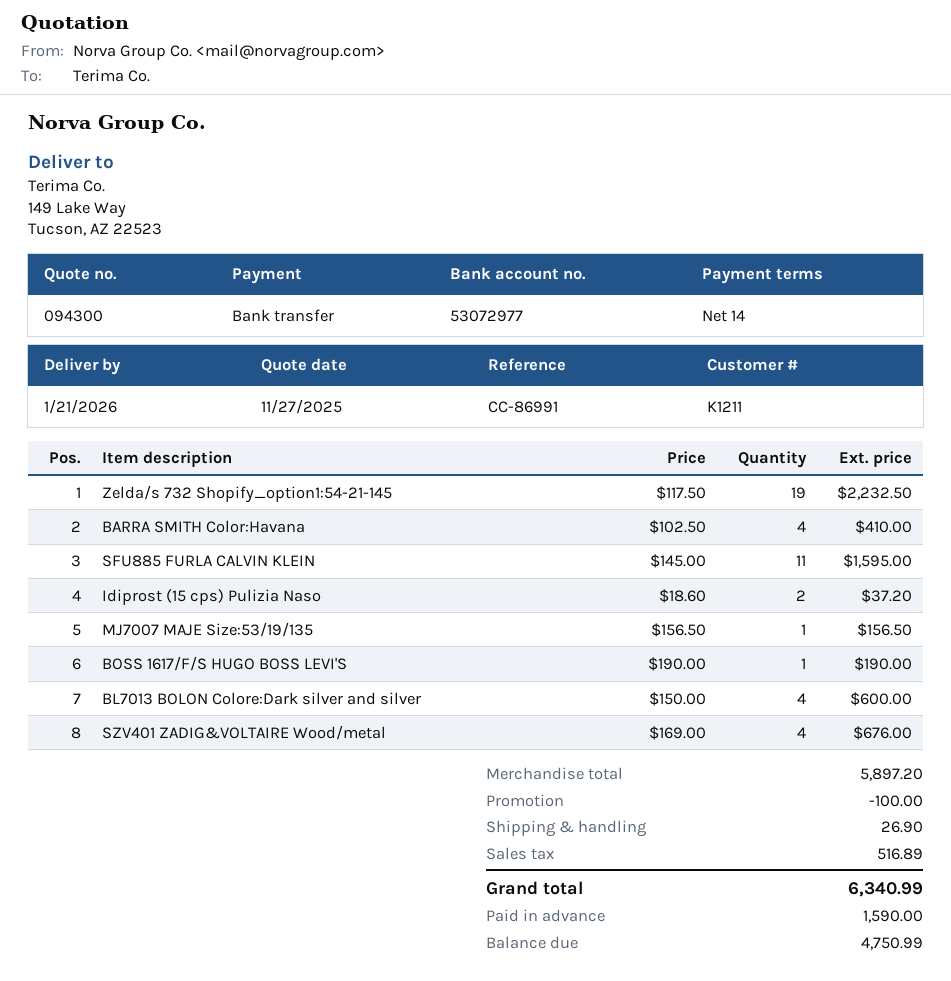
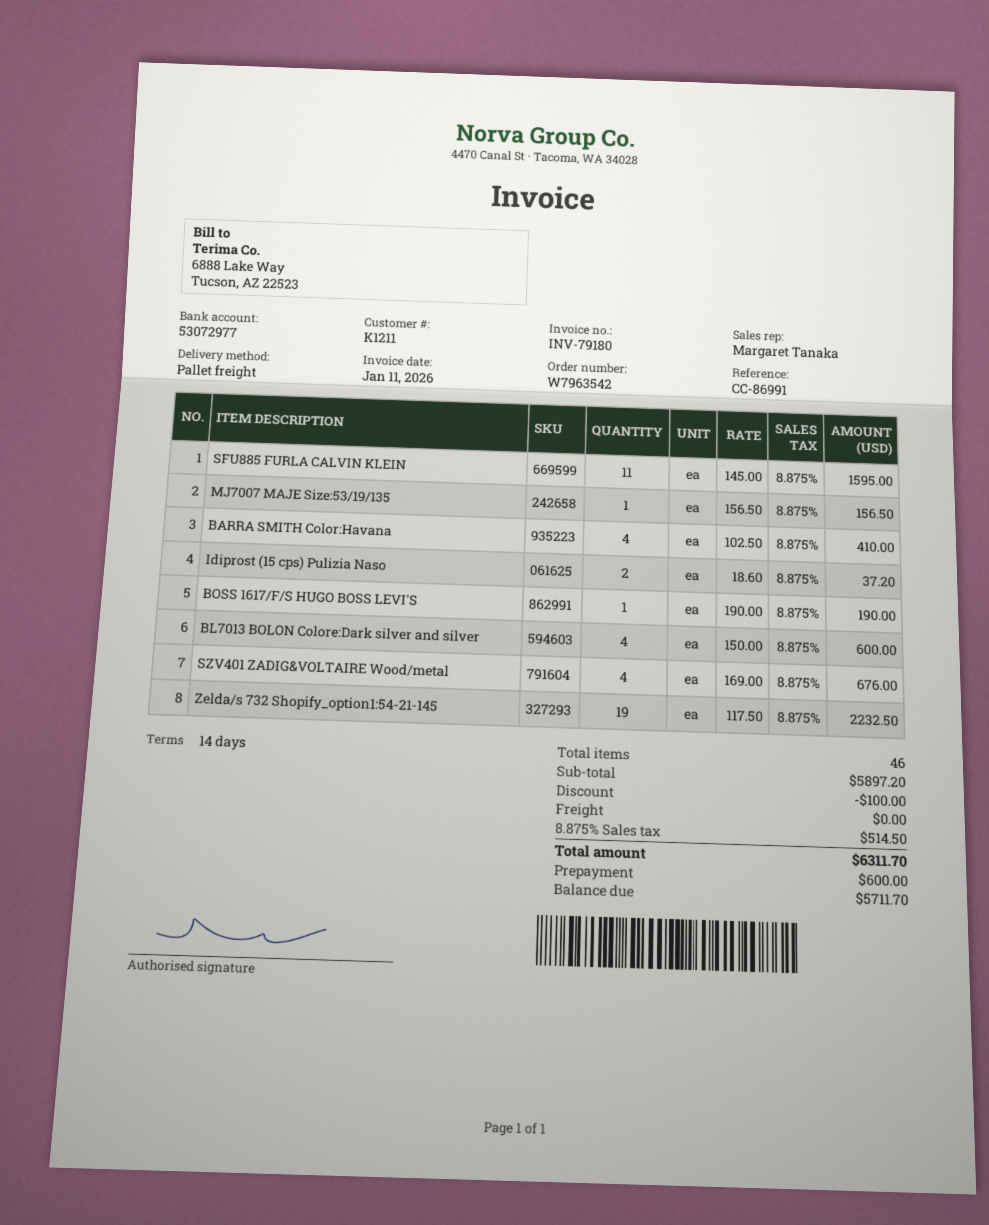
shipping: 26.90 -> 0.00
tax: 516.89 -> 514.50
total: 6340.99 -> 6311.70
deposit: 1590.00 -> 600.00
balance: 4750.99 -> 5711.70

